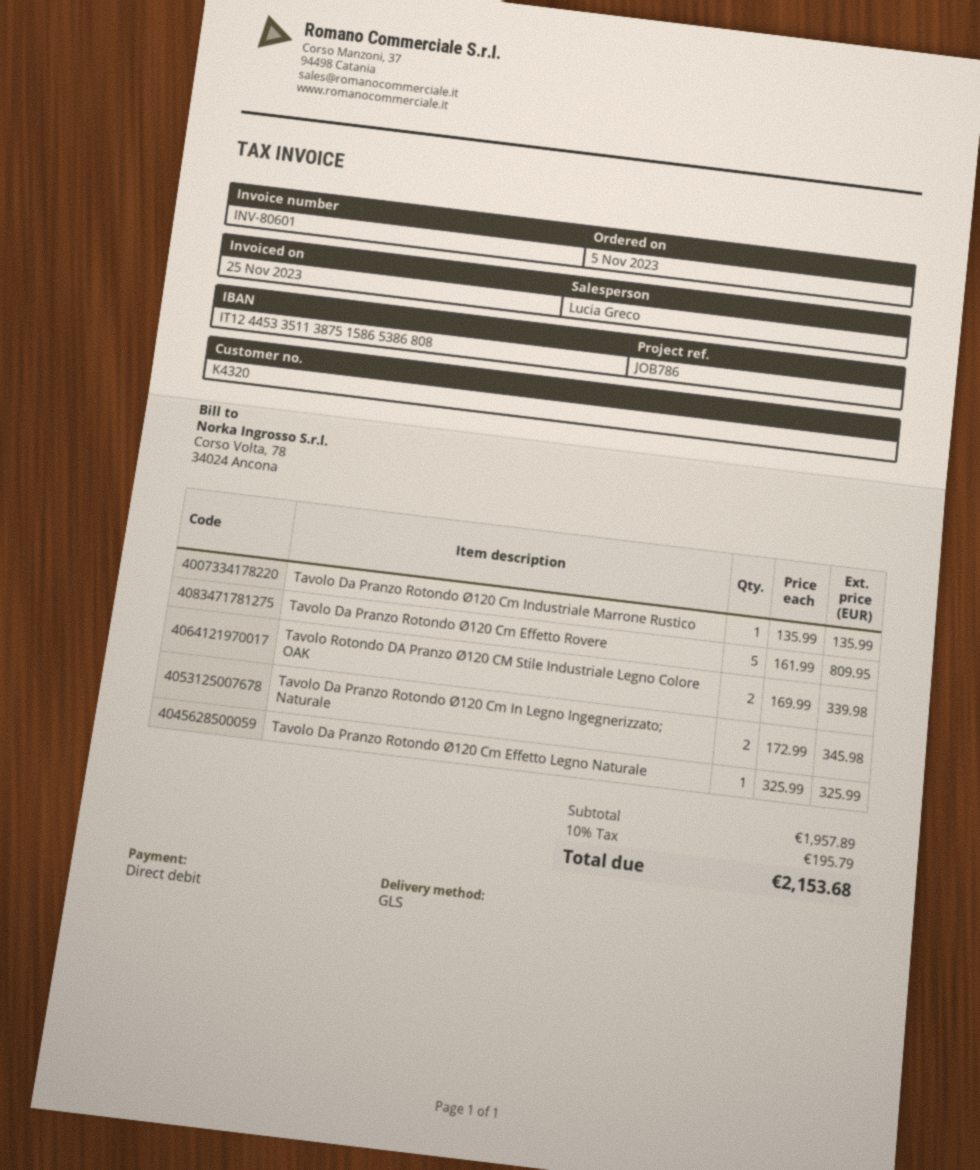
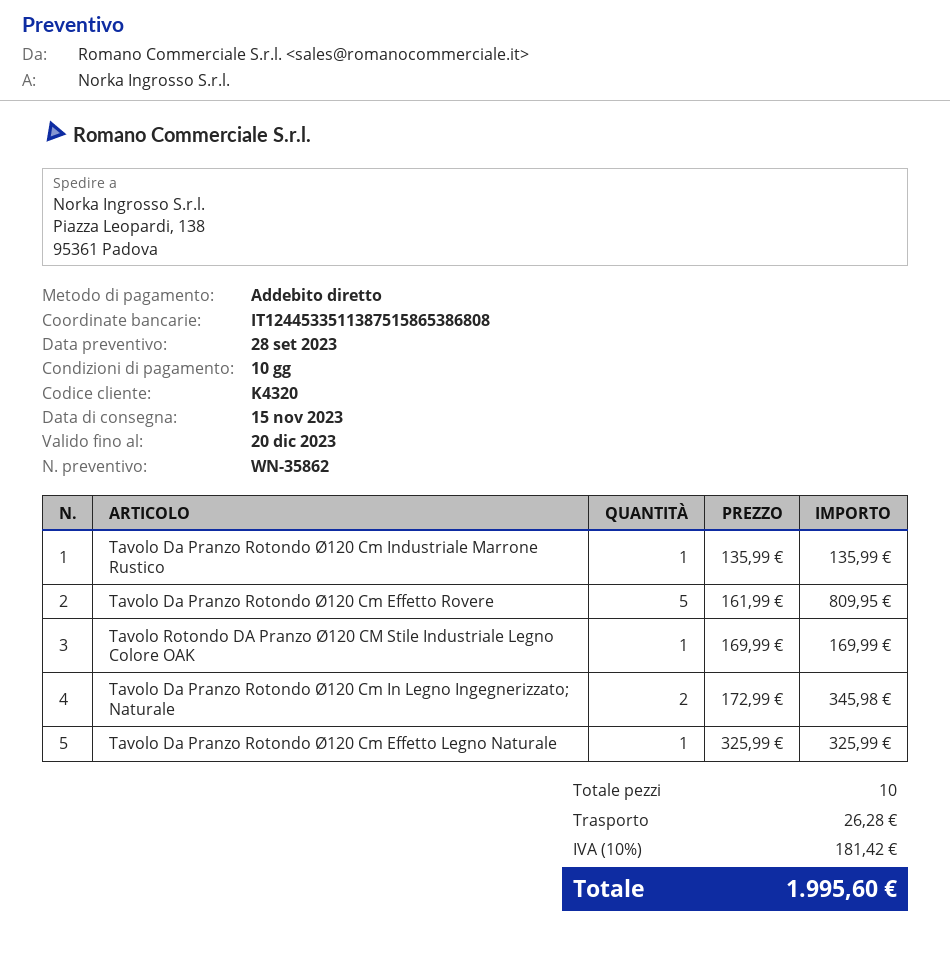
Tavolo Rotondo DA Pranzo Ø120 CM Stile Industriale Legno Colore OAK: 2 x 169.99 = 339.98 -> 1 x 169.99 = 169.99
shipping: none -> 26.28
tax: 10% = 195.79 -> 10% = 181.42
total: 2153.68 -> 1995.60

